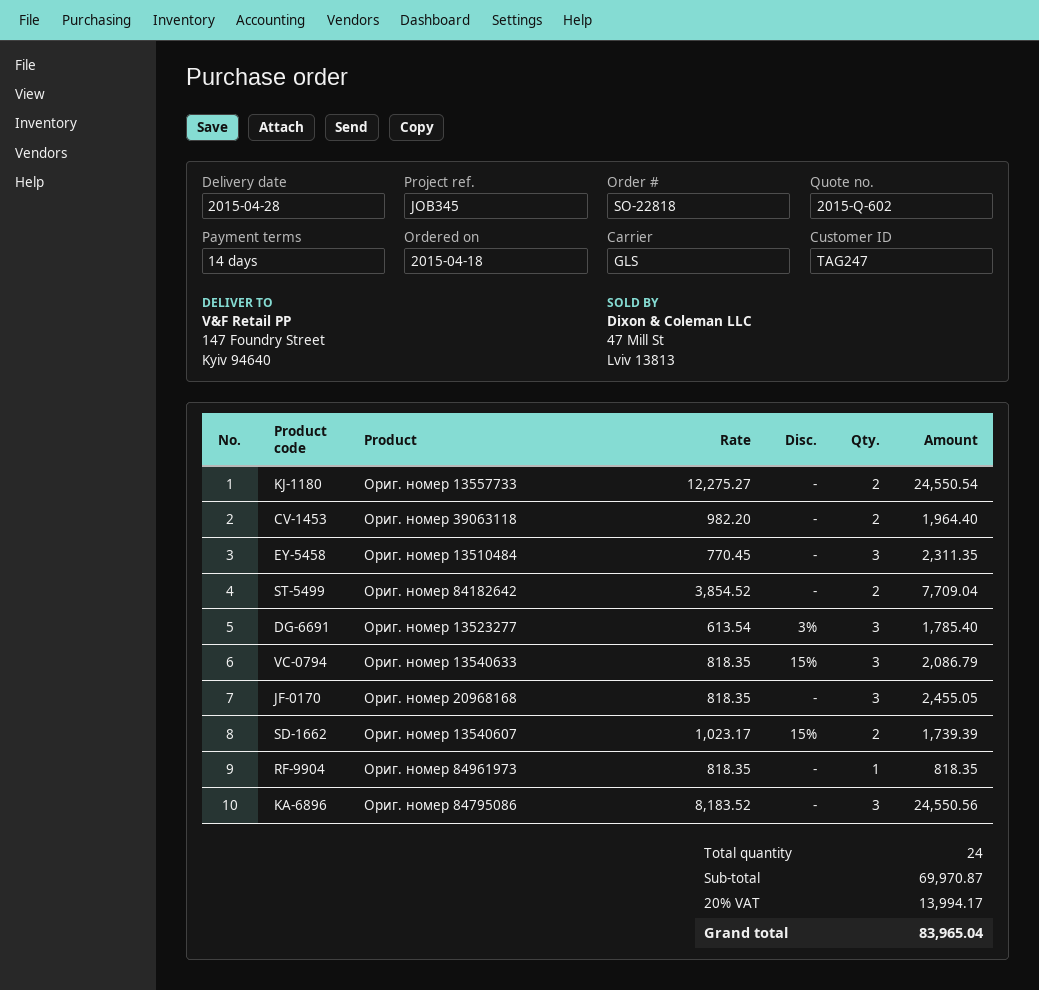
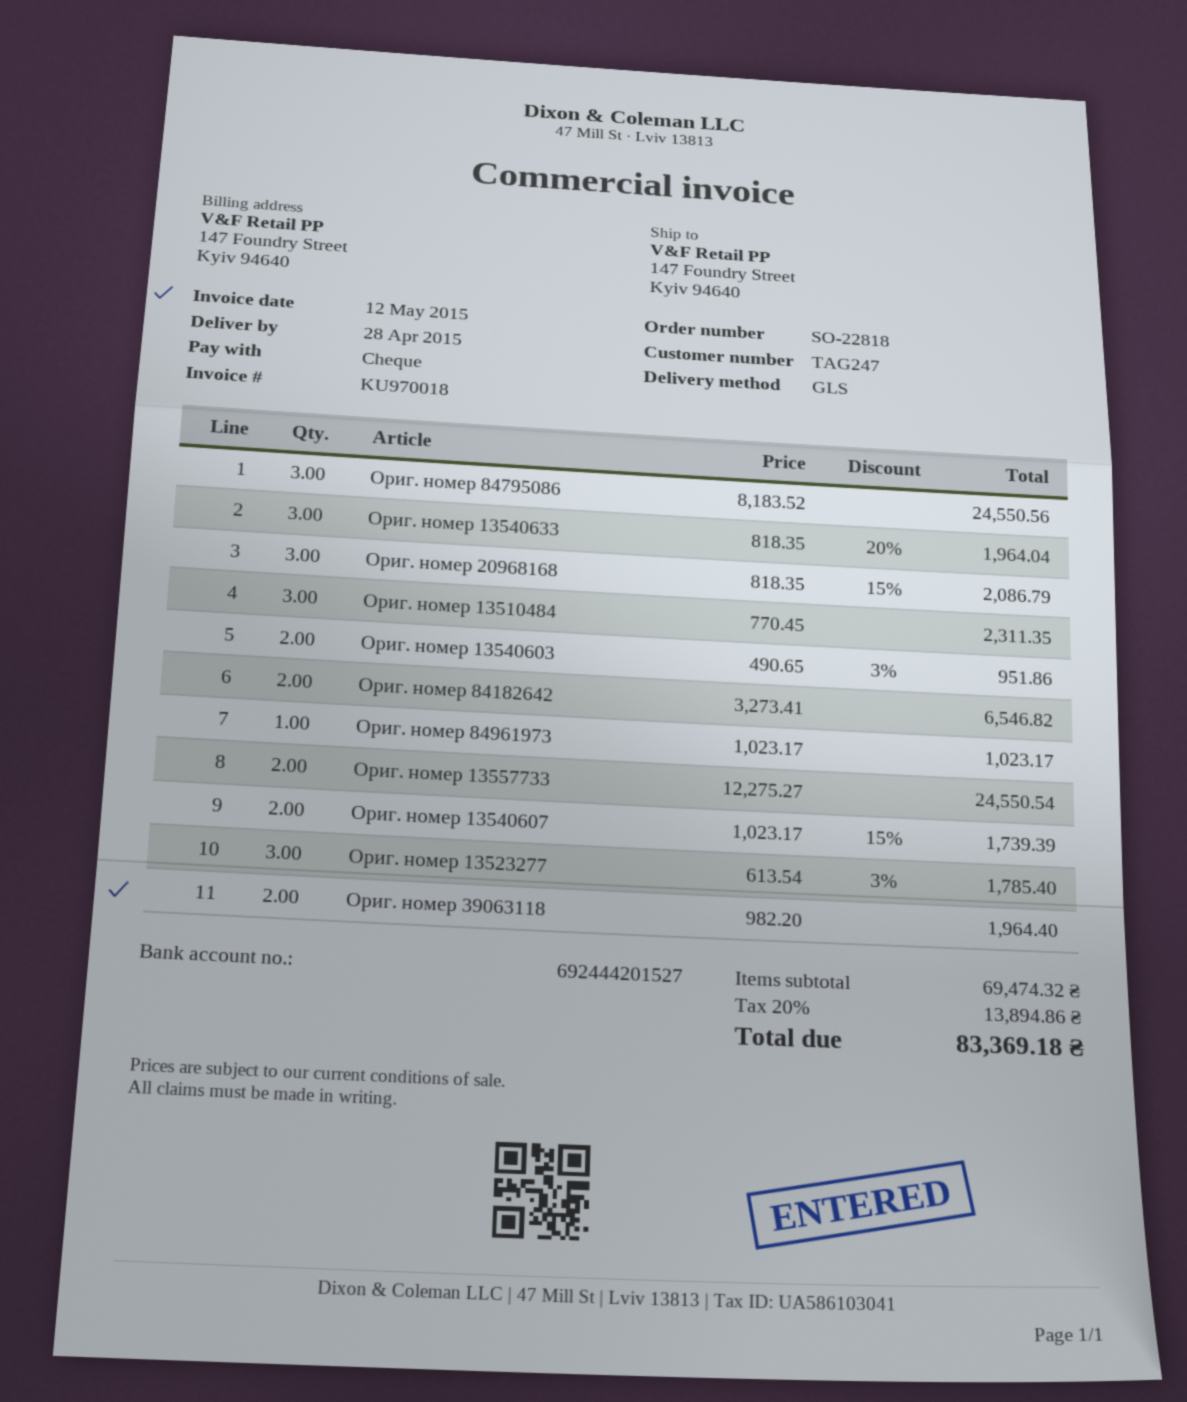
Ориг. номер 84182642: 2 x 3854.52 = 7709.04 -> 2 x 3273.41 = 6546.82
Ориг. номер 13540633: 3 x 818.35 - 15% = 2086.79 -> 3 x 818.35 - 20% = 1964.04
Ориг. номер 20968168: 3 x 818.35 = 2455.05 -> 3 x 818.35 - 15% = 2086.79
Ориг. номер 84961973: 1 x 818.35 = 818.35 -> 1 x 1023.17 = 1023.17
Ориг. номер 13540603: none -> 2 x 490.65 - 3% = 951.86
subtotal: 69970.87 -> 69474.32
tax: 20% = 13994.17 -> 20% = 13894.86
total: 83965.04 -> 83369.18

